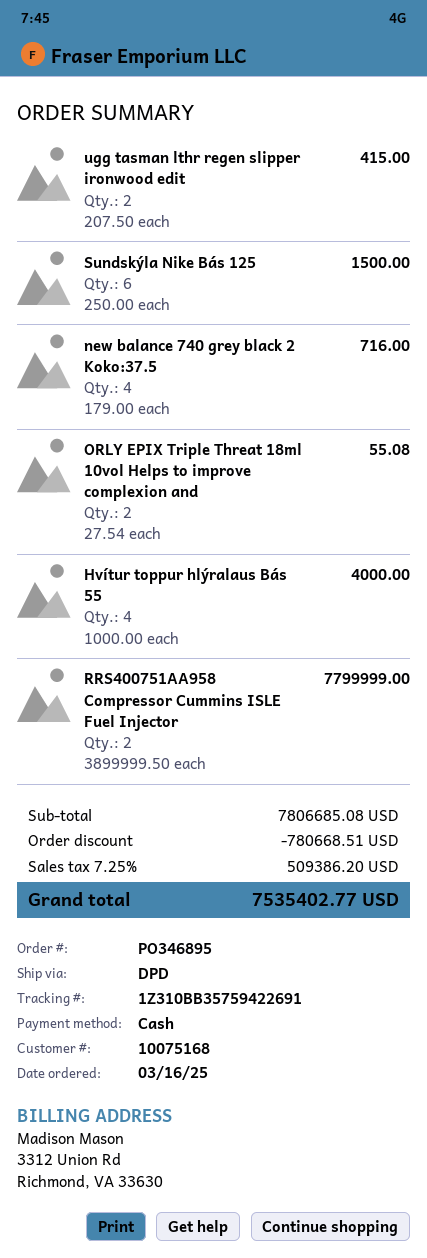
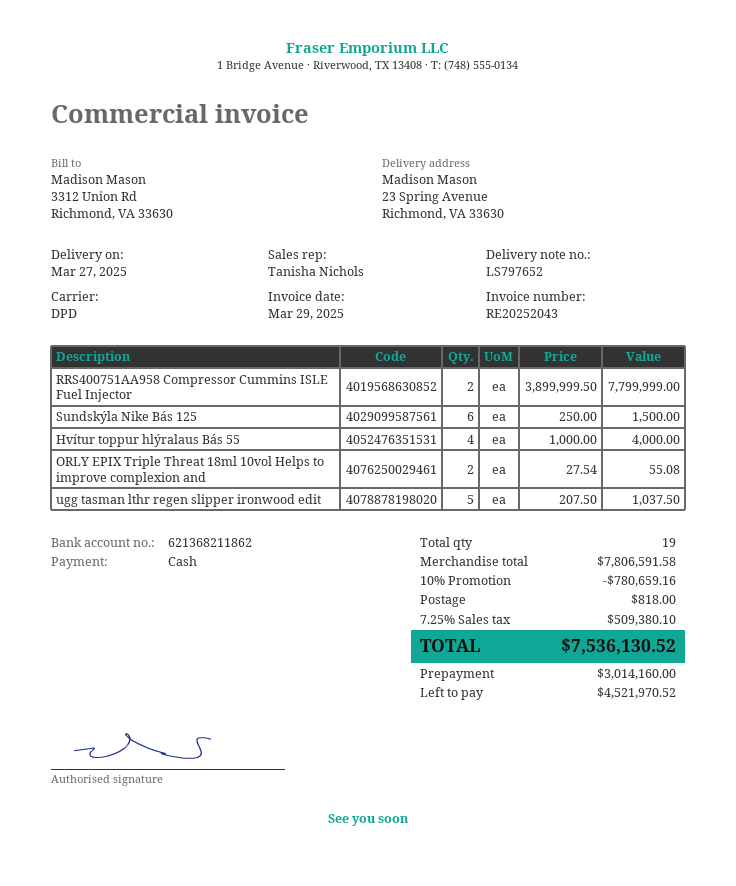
ugg tasman lthr regen slipper ironwood edit: 2 x 207.50 = 415.00 -> 5 x 207.50 = 1037.50
new balance 740 grey black 2 Koko:37.5: 4 x 179.00 = 716.00 -> none
subtotal: 7806685.08 -> 7806591.58
discount: 780668.51 -> 780659.16
shipping: none -> 818.00
tax: 7.25% = 509386.20 -> 7.25% = 509380.10
total: 7535402.77 -> 7536130.52

